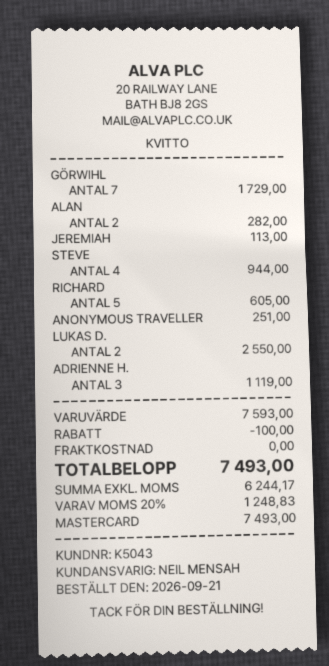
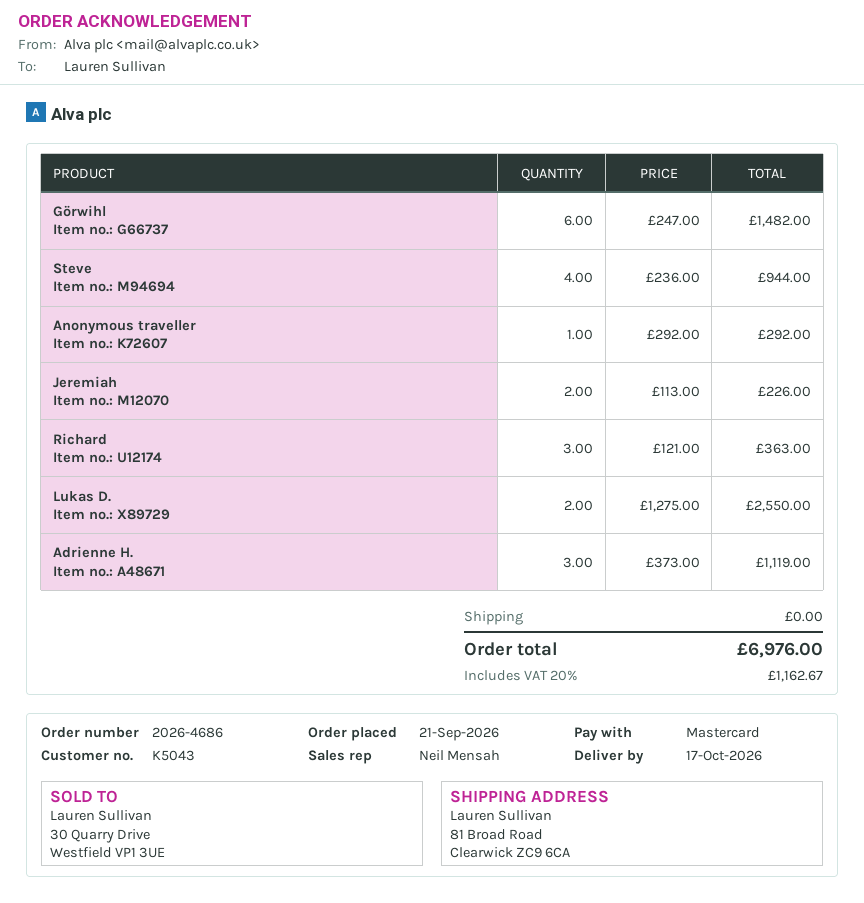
GÖRWIHL: 7 for 1729.00 -> 6 for 1482.00
ALAN: 2 for 282.00 -> none
JEREMIAH: 1 for 113.00 -> 2 for 226.00
RICHARD: 5 for 605.00 -> 3 for 363.00
ANONYMOUS TRAVELLER: 1 for 251.00 -> 1 for 292.00
discount: 100.00 -> none
tax: 20% = 1248.83 -> 20% = 1162.67
total: 7493.00 -> 6976.00

